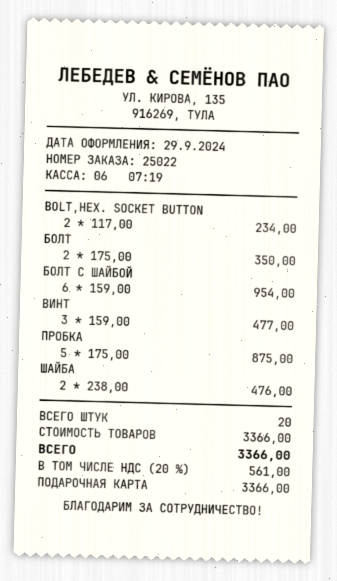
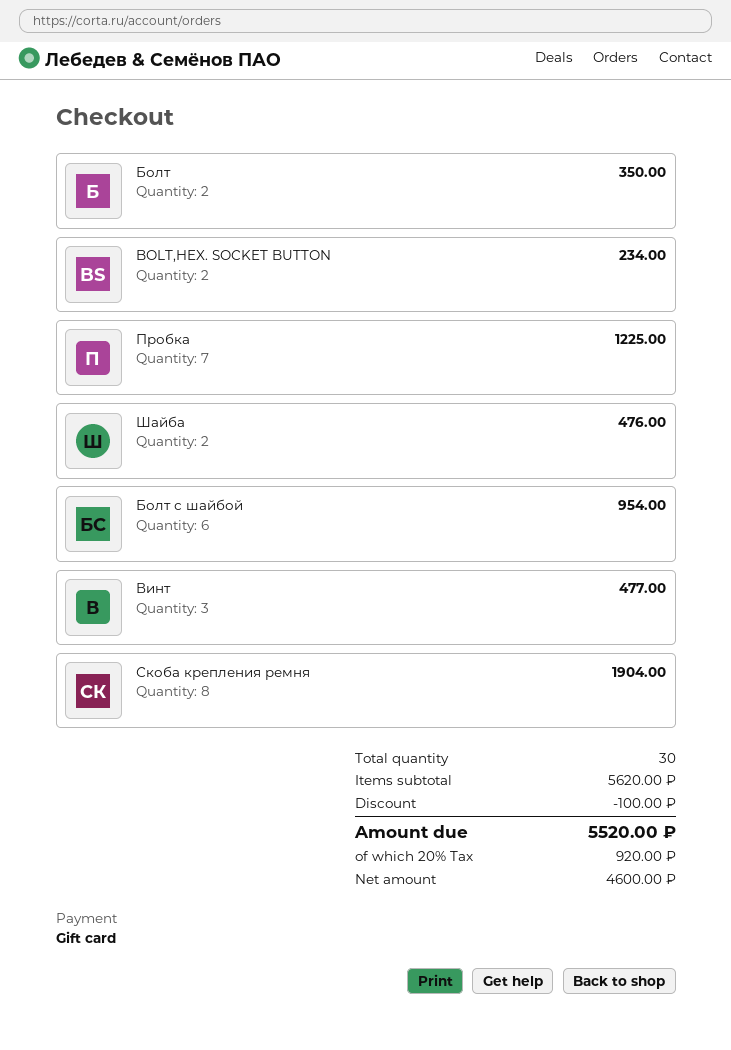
ПРОБКА: 5 for 875.00 -> 7 for 1225.00
Скоба крепления ремня: none -> 8 for 1904.00
total quantity: 20 -> 30
subtotal: 3366.00 -> 5620.00
discount: none -> 100.00
tax: 20% = 561.00 -> 20% = 920.00
total: 3366.00 -> 5520.00

